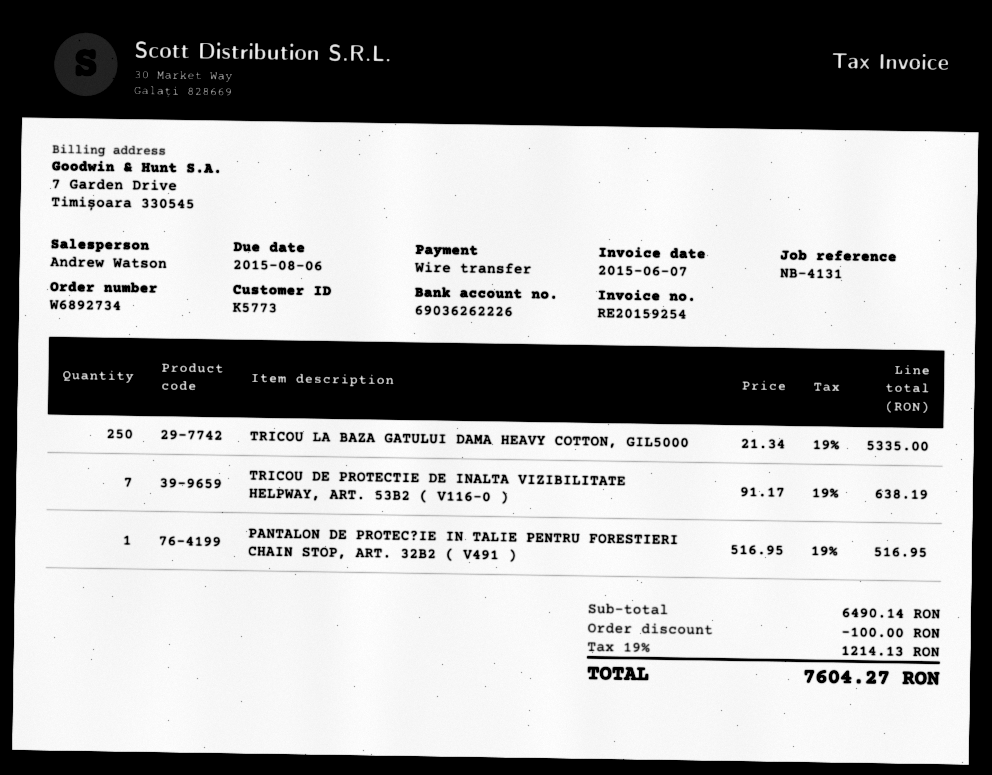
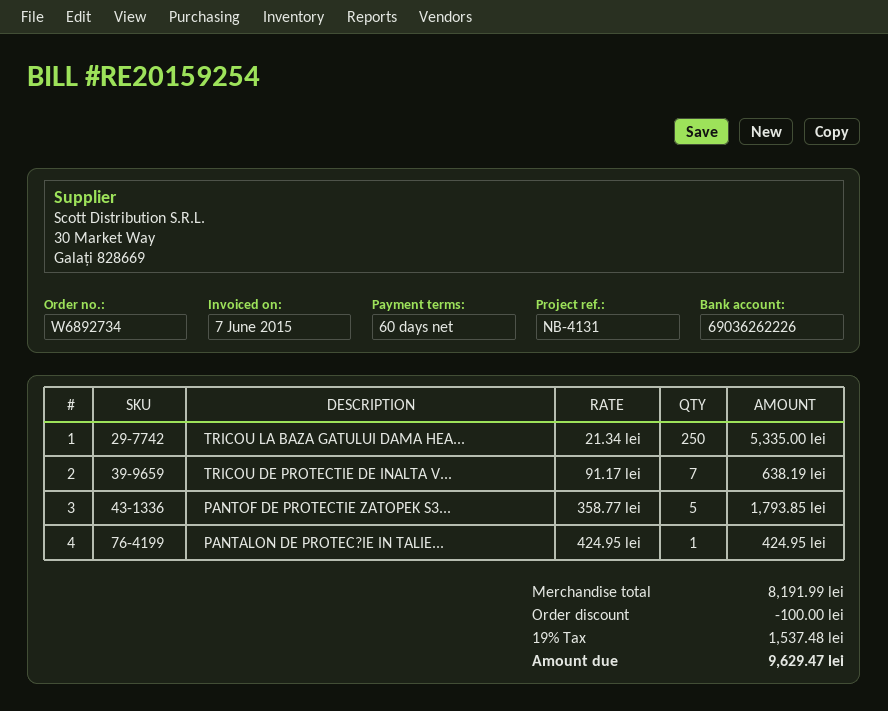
PANTALON DE PROTEC?IE IN TALIE PENTRU FORESTIERI CHAIN STOP, ART. 32B2 ( V491 ): 1 x 516.95 = 516.95 -> 1 x 424.95 = 424.95
PANTOF DE PROTECTIE ZATOPEK S3...: none -> 5 x 358.77 = 1793.85
subtotal: 6490.14 -> 8191.99
tax: 19% = 1214.13 -> 19% = 1537.48
total: 7604.27 -> 9629.47

